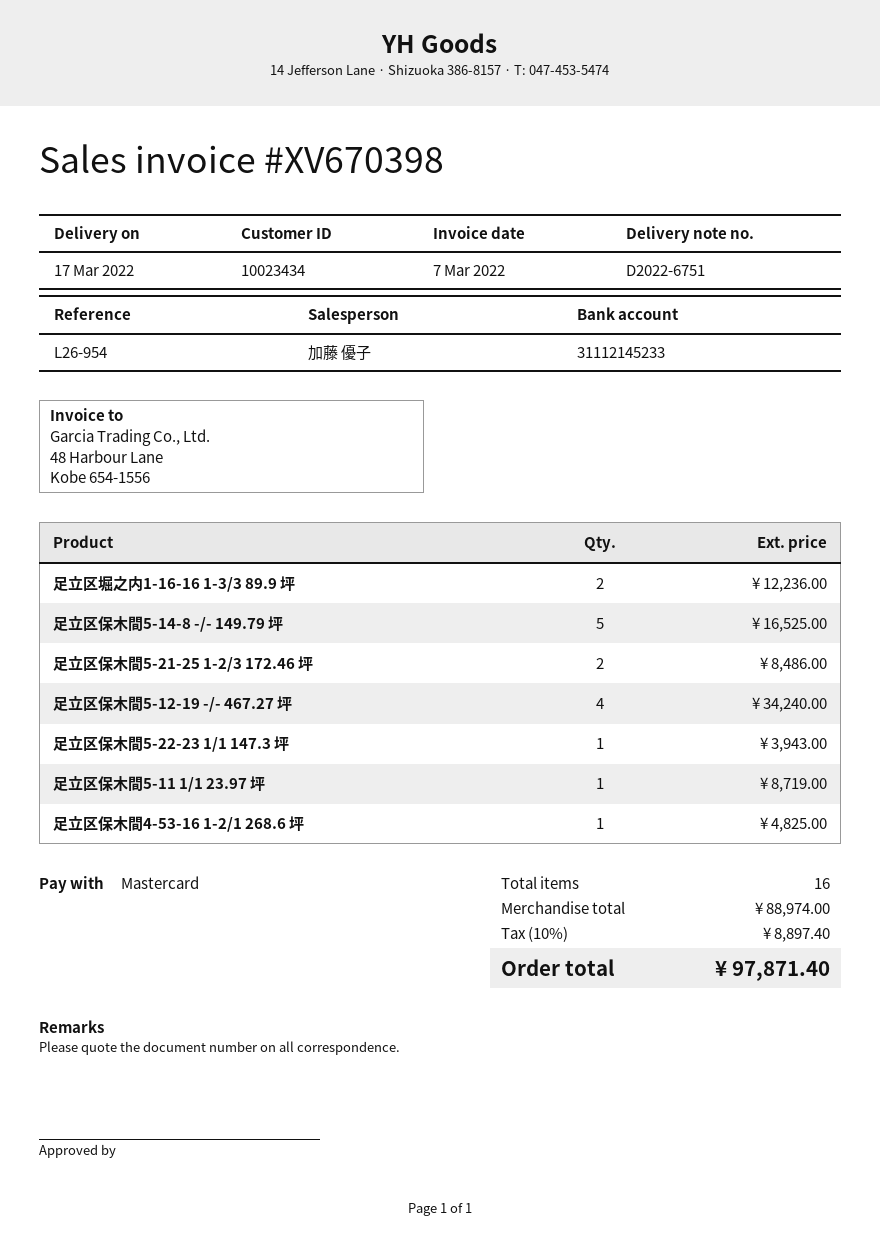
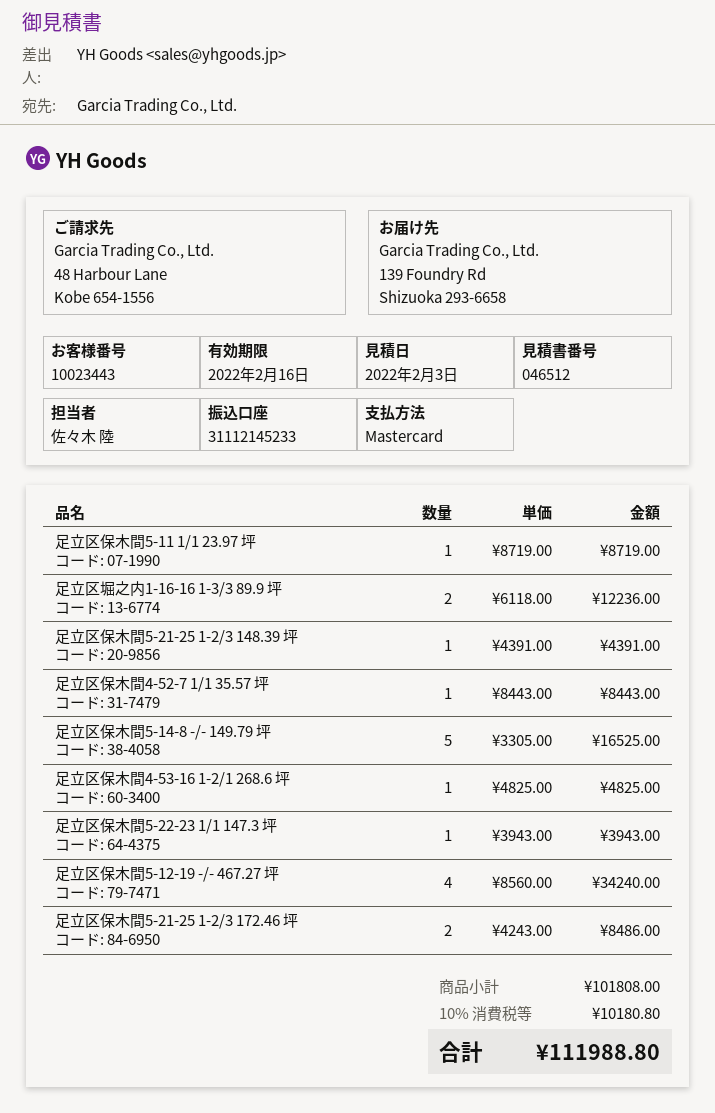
customer number: 10023434 -> 10023443
sales rep: 加藤 優子 -> 佐々木 陸
足立区保木間5-21-25 1-2/3 148.39 坪: none -> 1 for 4391.00
足立区保木間4-52-7 1/1 35.57 坪: none -> 1 for 8443.00
subtotal: 88974.00 -> 101808.00
tax: 10% = 8897.40 -> 10% = 10180.80
total: 97871.40 -> 111988.80

